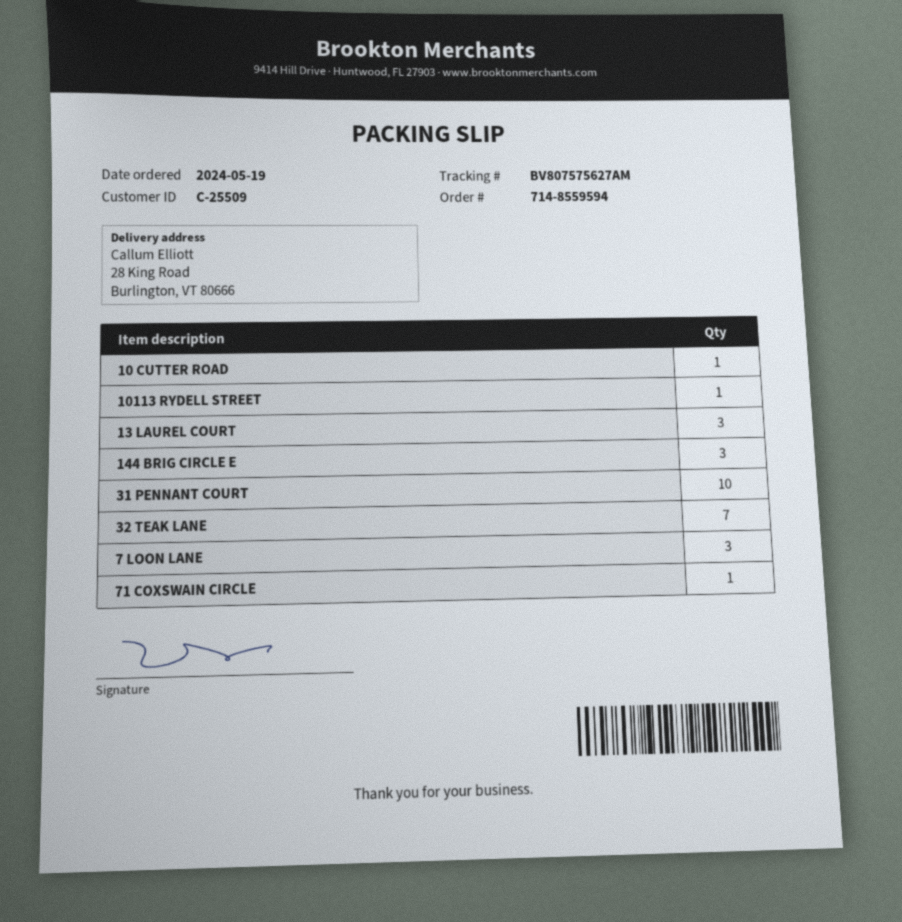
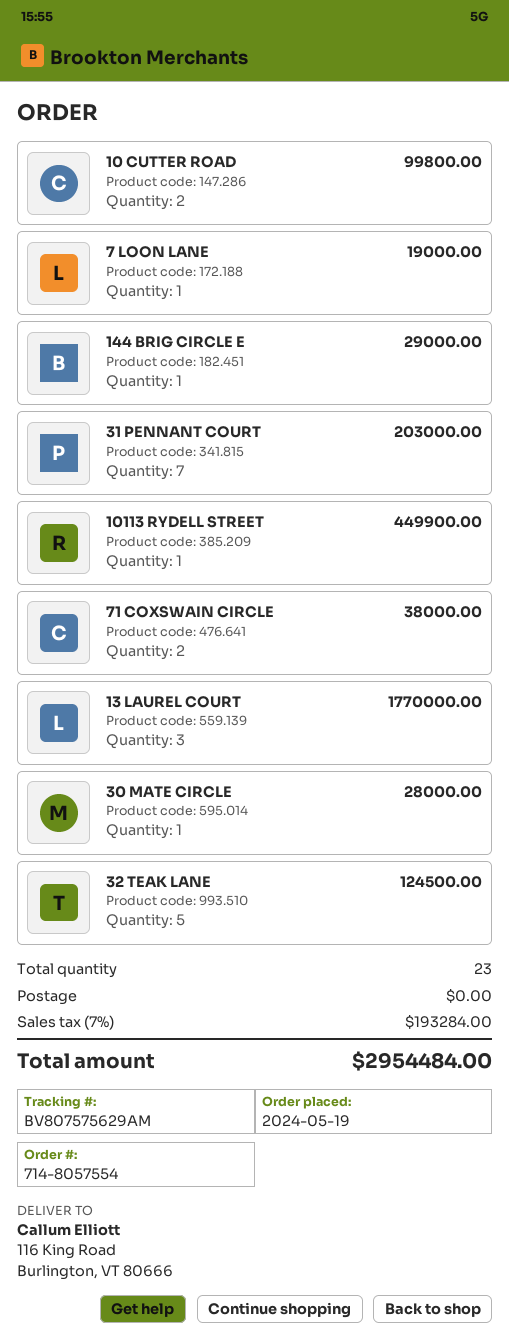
order number: 714-8559594 -> 714-8057554
tracking number: BV807575627AM -> BV807575629AM
ship to: 28 King Road, Burlington, VT 80666 -> 116 King Road, Burlington, VT 80666
10 CUTTER ROAD: 1 -> 2
144 BRIG CIRCLE E: 3 -> 1
31 PENNANT COURT: 10 -> 7
32 TEAK LANE: 7 -> 5
7 LOON LANE: 3 -> 1
71 COXSWAIN CIRCLE: 1 -> 2
30 MATE CIRCLE: none -> 1

